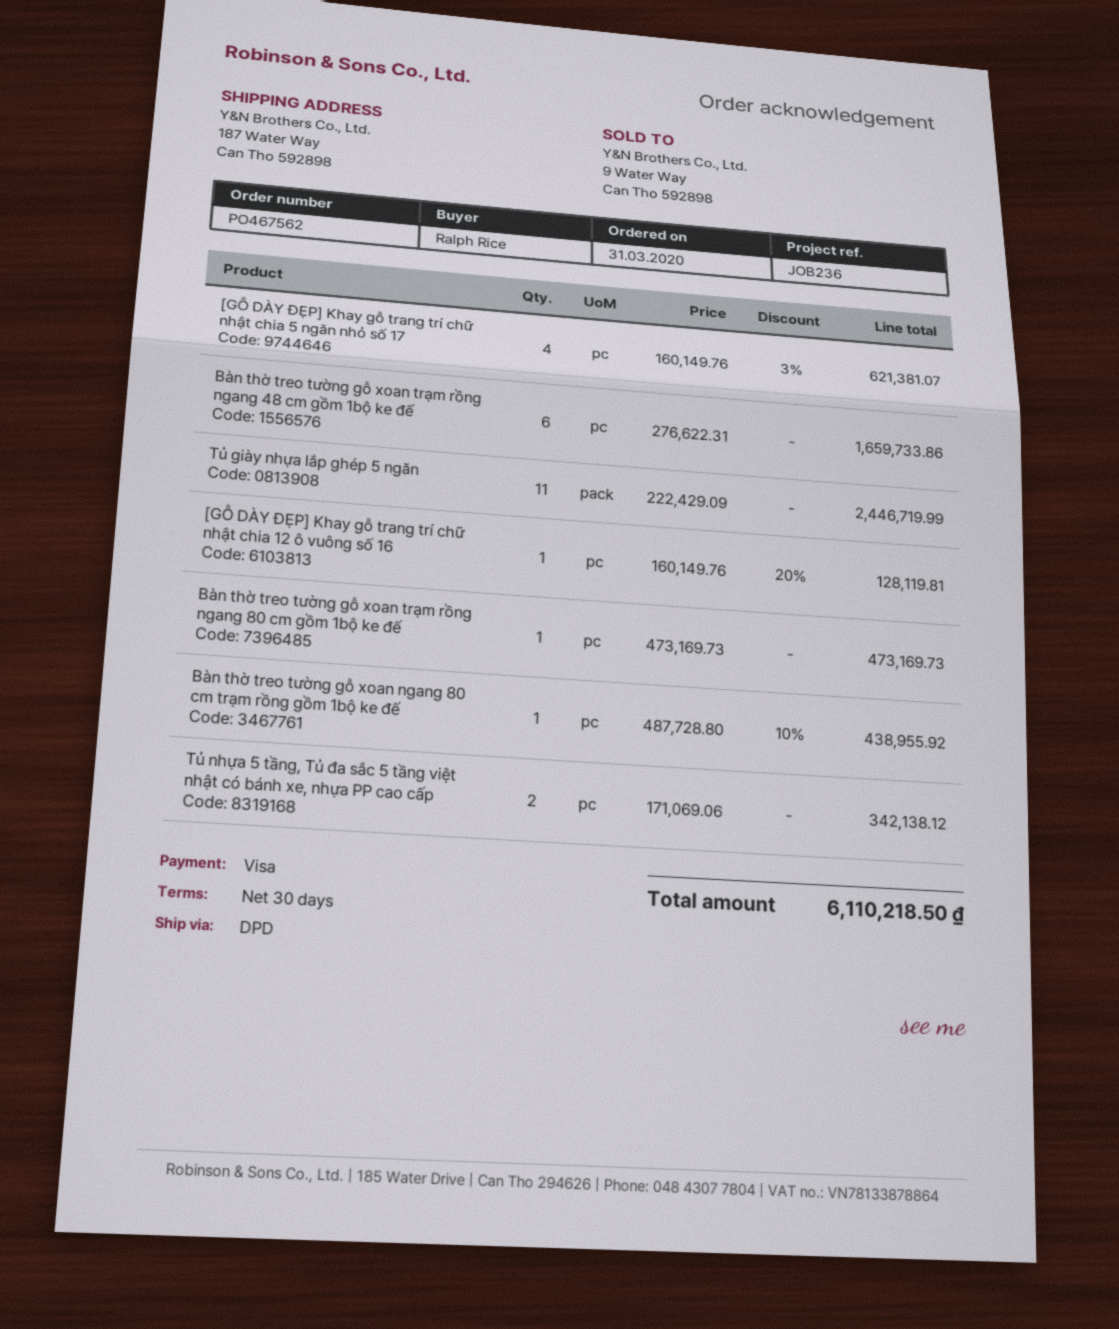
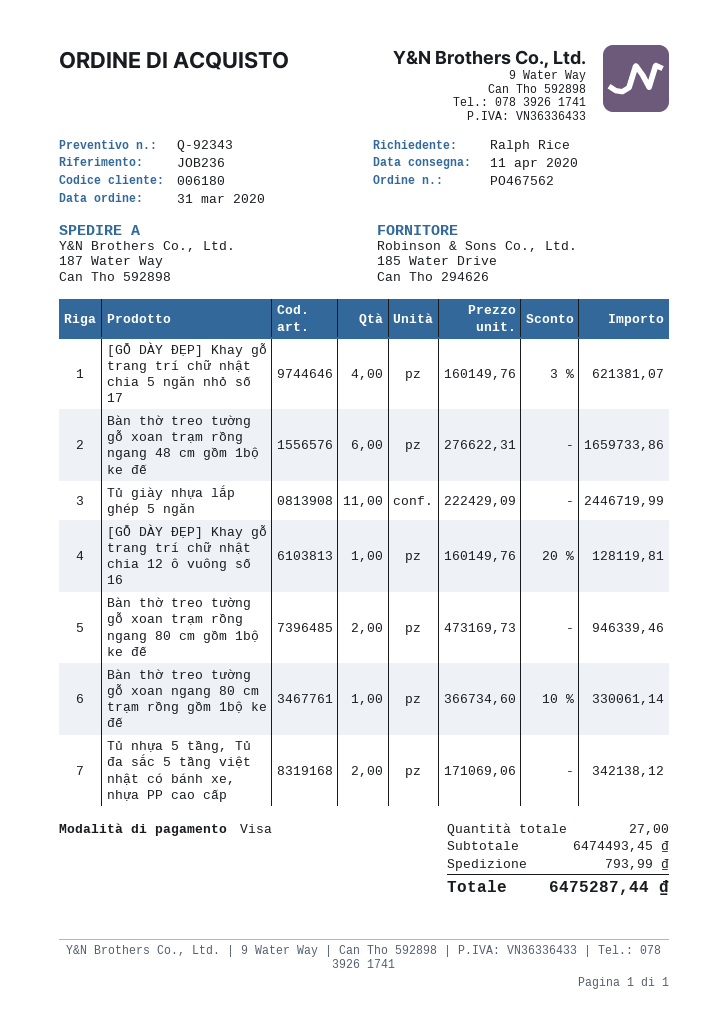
Bàn thờ treo tường gỗ xoan trạm rồng ngang 80 cm gồm 1bộ ke đế: 1 x 473169.73 = 473169.73 -> 2 x 473169.73 = 946339.46
Bàn thờ treo tường gỗ xoan ngang 80 cm trạm rồng gồm 1bộ ke đế: 1 x 487728.80 - 10% = 438955.92 -> 1 x 366734.60 - 10% = 330061.14
shipping: none -> 793.99
total: 6110218.50 -> 6475287.44

